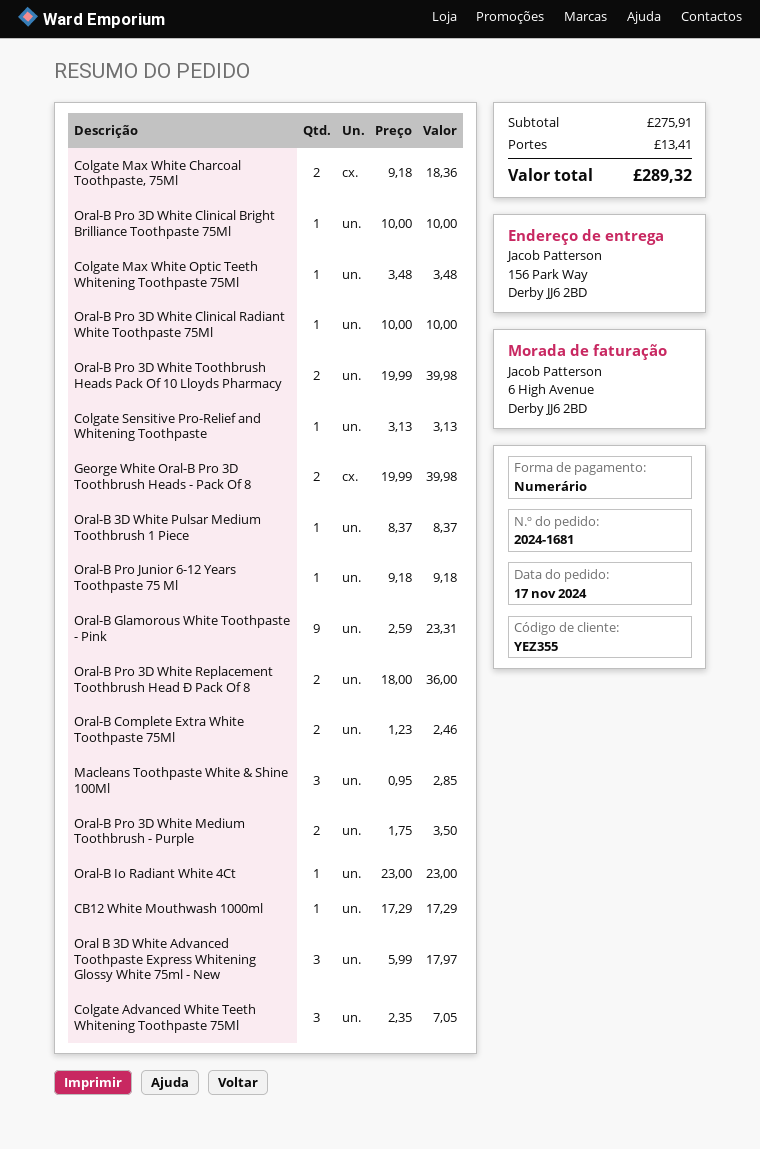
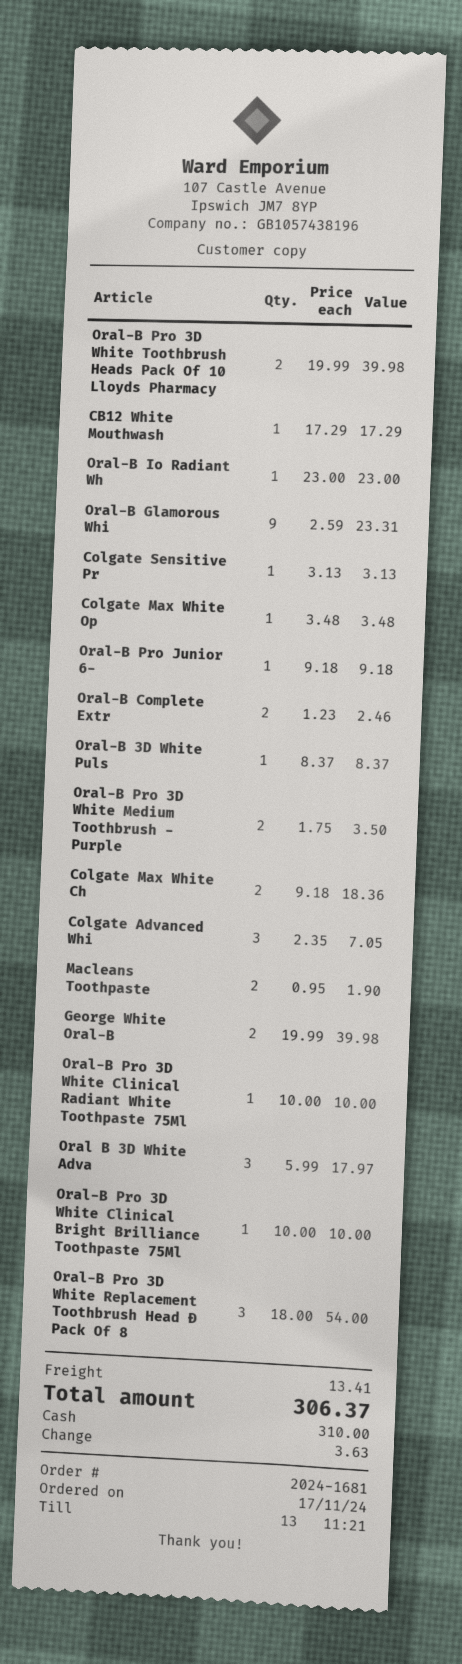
Oral-B Pro 3D White Replacement Toothbrush Head Ð Pack Of 8: 2 x 18.00 = 36.00 -> 3 x 18.00 = 54.00
Macleans Toothpaste White & Shine 100Ml: 3 x 0.95 = 2.85 -> 2 x 0.95 = 1.90
total: 289.32 -> 306.37

